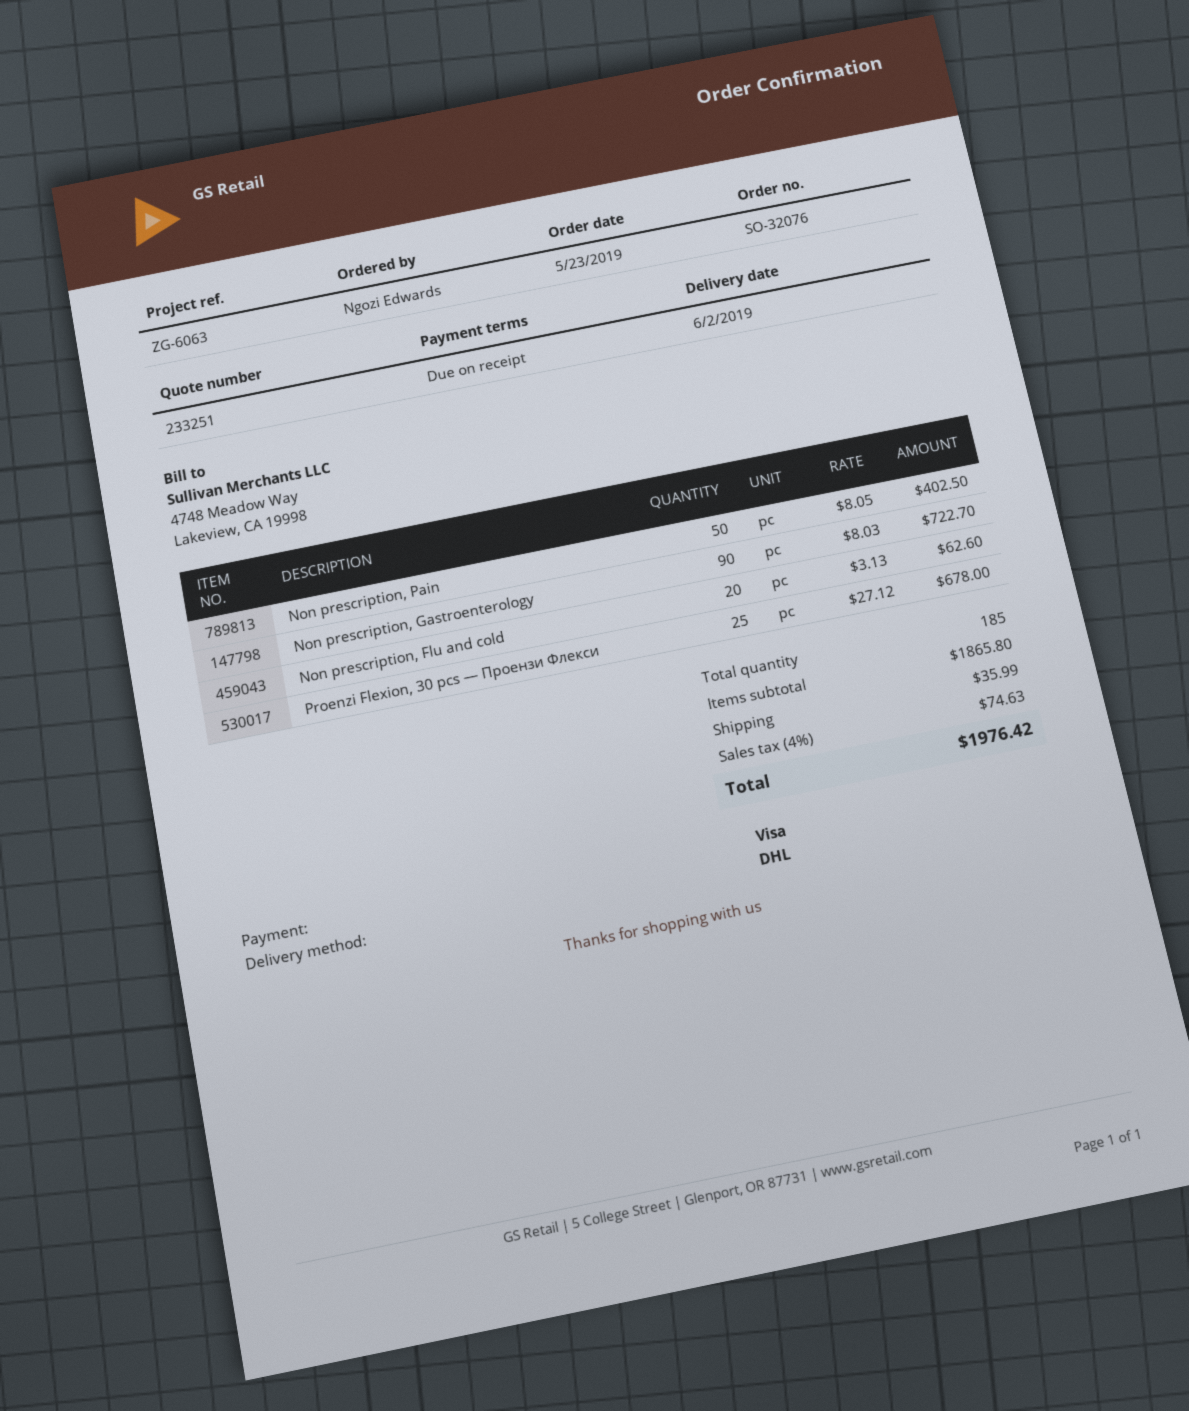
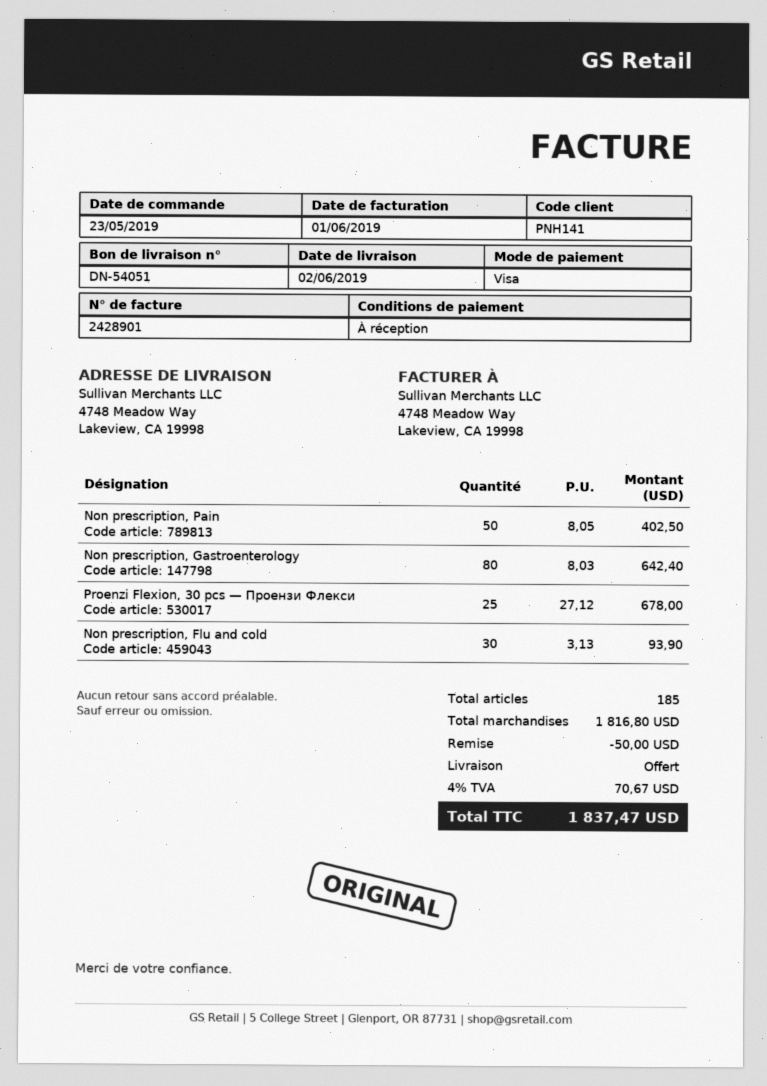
Non prescription, Gastroenterology: 90 x 8.03 = 722.70 -> 80 x 8.03 = 642.40
Non prescription, Flu and cold: 20 x 3.13 = 62.60 -> 30 x 3.13 = 93.90
subtotal: 1865.80 -> 1816.80
discount: none -> 50.00
shipping: 35.99 -> 0.00
tax: 4% = 74.63 -> 4% = 70.67
total: 1976.42 -> 1837.47

